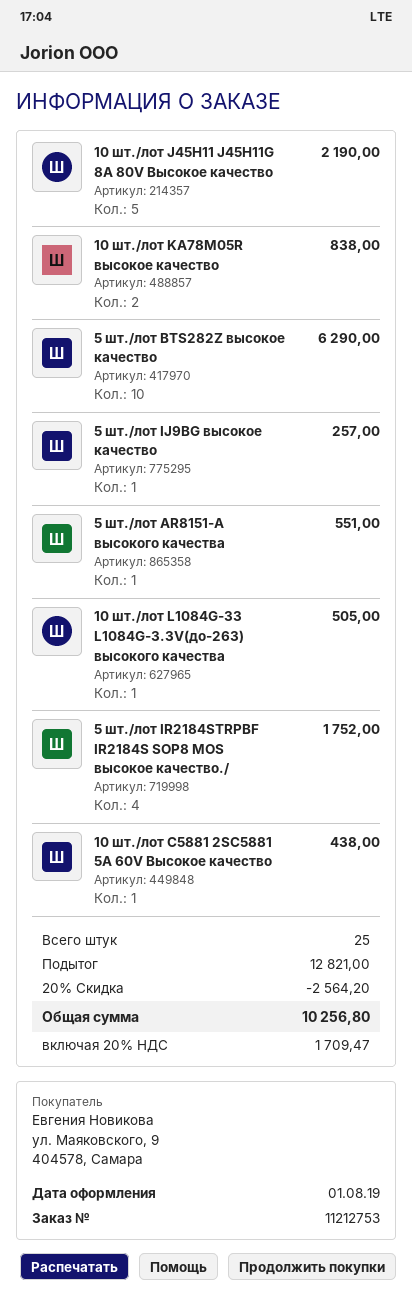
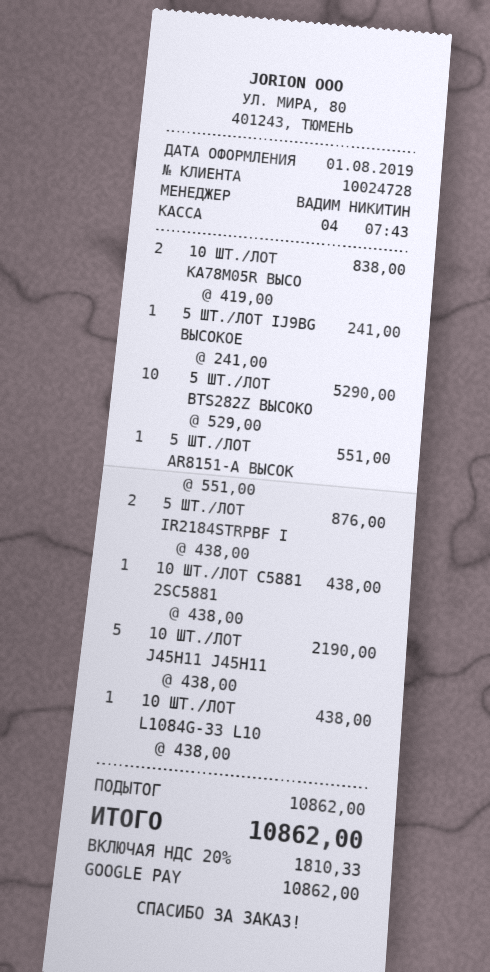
5 шт./лот BTS282Z высокое качество: 10 for 6290.00 -> 10 for 5290.00
5 шт./лот IJ9BG высокое качество: 1 for 257.00 -> 1 for 241.00
10 шт./лот L1084G-33 L1084G-3.3V(до-263) высокого качества: 1 for 505.00 -> 1 for 438.00
5 шт./лот IR2184STRPBF IR2184S SOP8 MOS высокое качество./: 4 for 1752.00 -> 2 for 876.00
subtotal: 12821.00 -> 10862.00
discount: 20% = 2564.20 -> none
tax: 20% = 1709.47 -> 20% = 1810.33
total: 10256.80 -> 10862.00

